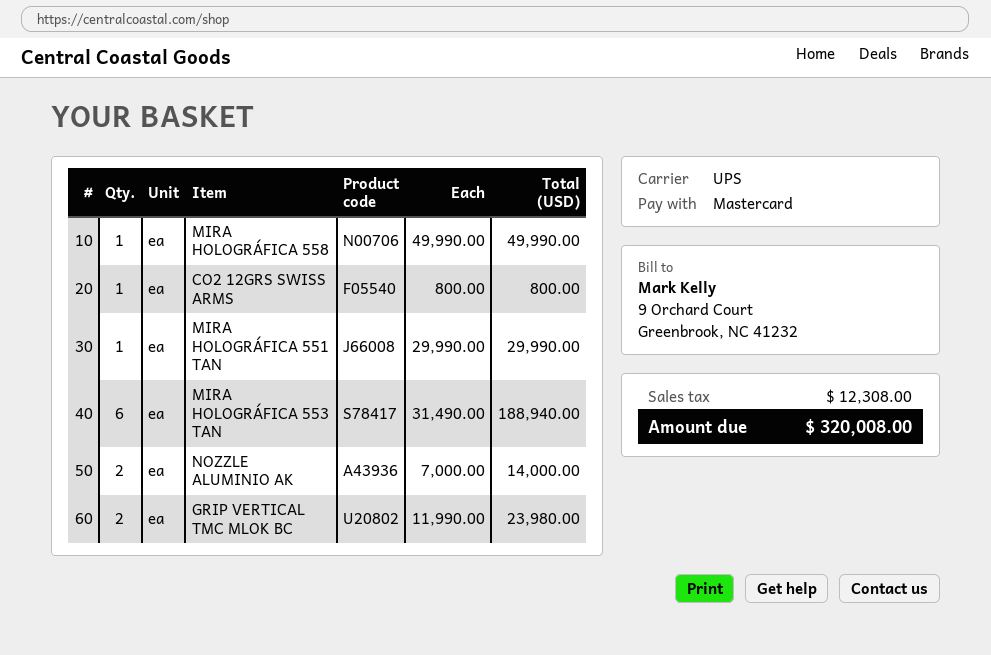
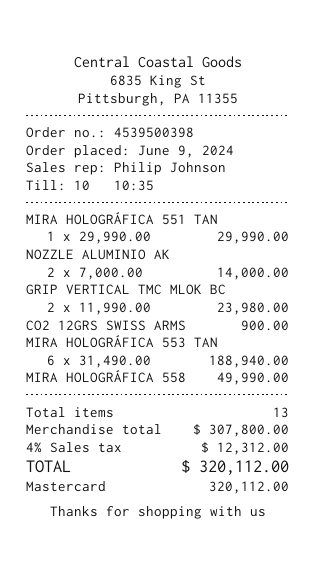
CO2 12GRS SWISS ARMS: 1 x 800.00 = 800.00 -> 1 x 900.00 = 900.00
tax: 12308.00 -> 12312.00
total: 320008.00 -> 320112.00

